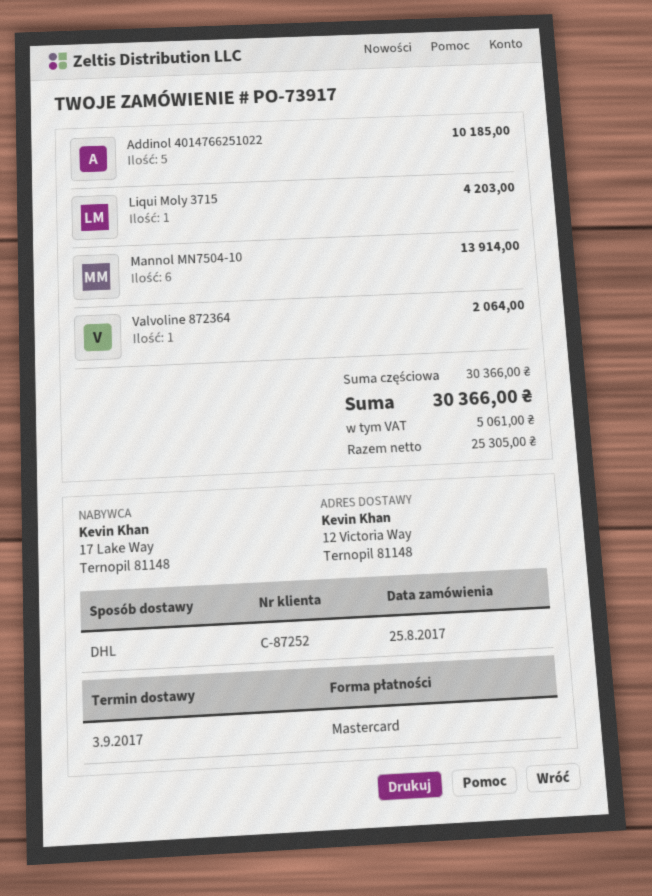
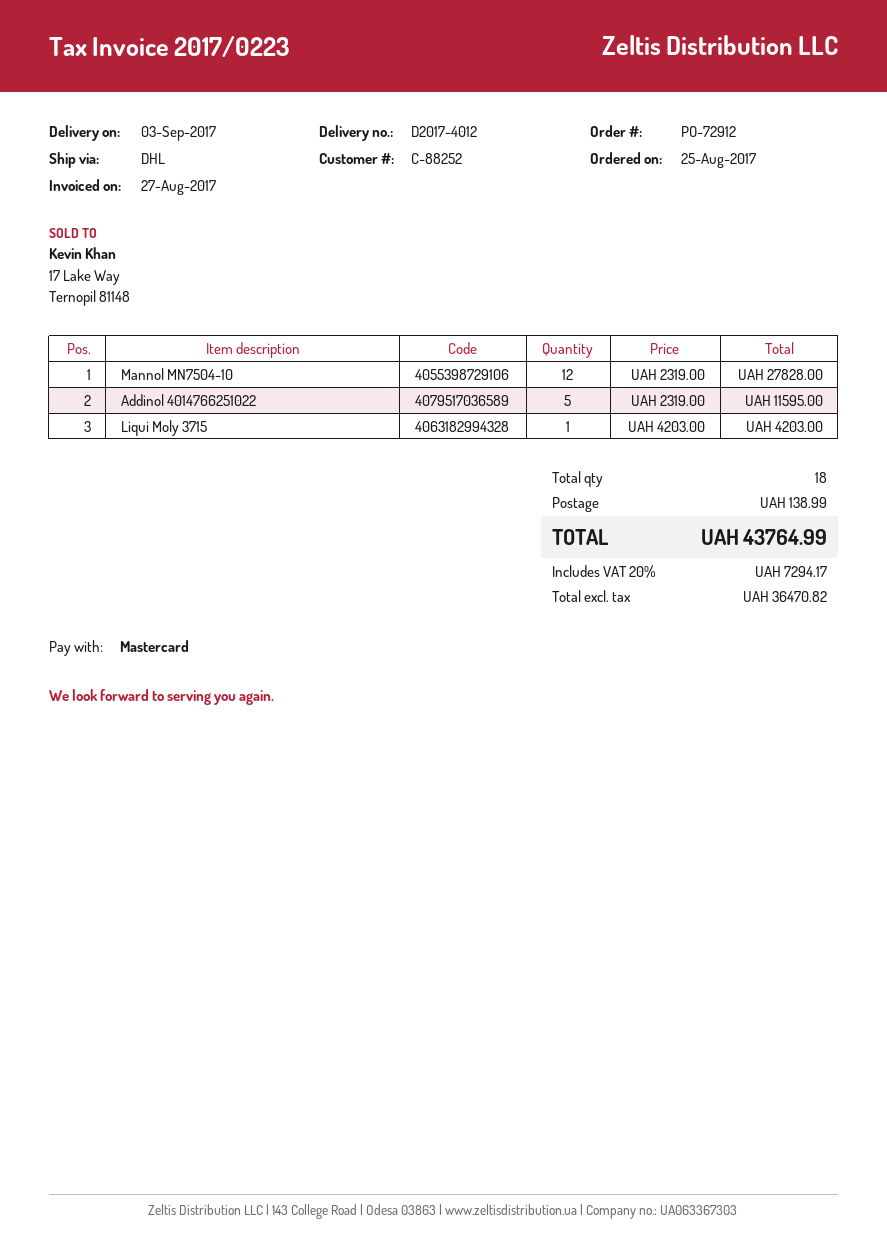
order number: PO-73917 -> PO-72912
customer number: C-87252 -> C-88252
Addinol 4014766251022: 5 for 10185.00 -> 5 for 11595.00
Mannol MN7504-10: 6 for 13914.00 -> 12 for 27828.00
Valvoline 872364: 1 for 2064.00 -> none
shipping: none -> 138.99
net: 25305.00 -> 36470.82
tax: 5061.00 -> 7294.17
total: 30366.00 -> 43764.99

